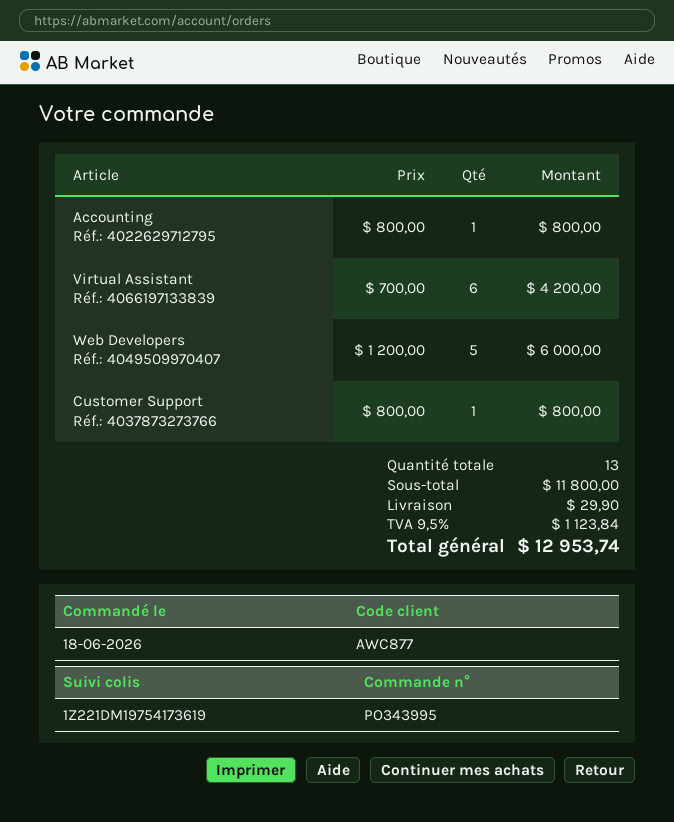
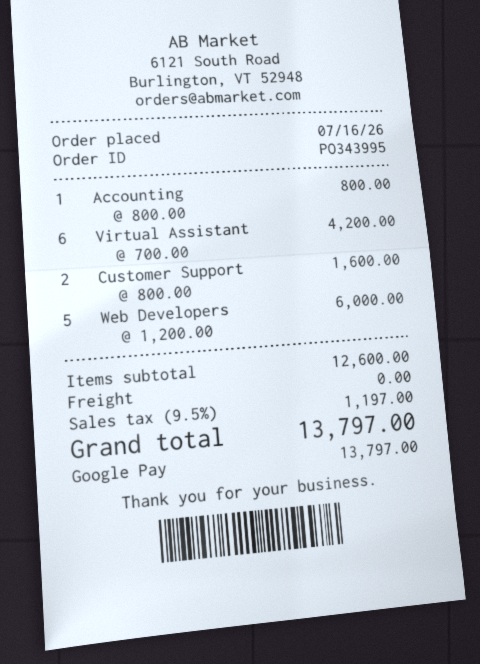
order date: 2026-06-18 -> 2026-07-16
Customer Support: 1 x 800.00 = 800.00 -> 2 x 800.00 = 1600.00
subtotal: 11800.00 -> 12600.00
shipping: 29.90 -> 0.00
tax: 9.5% = 1123.84 -> 9.5% = 1197.00
total: 12953.74 -> 13797.00

